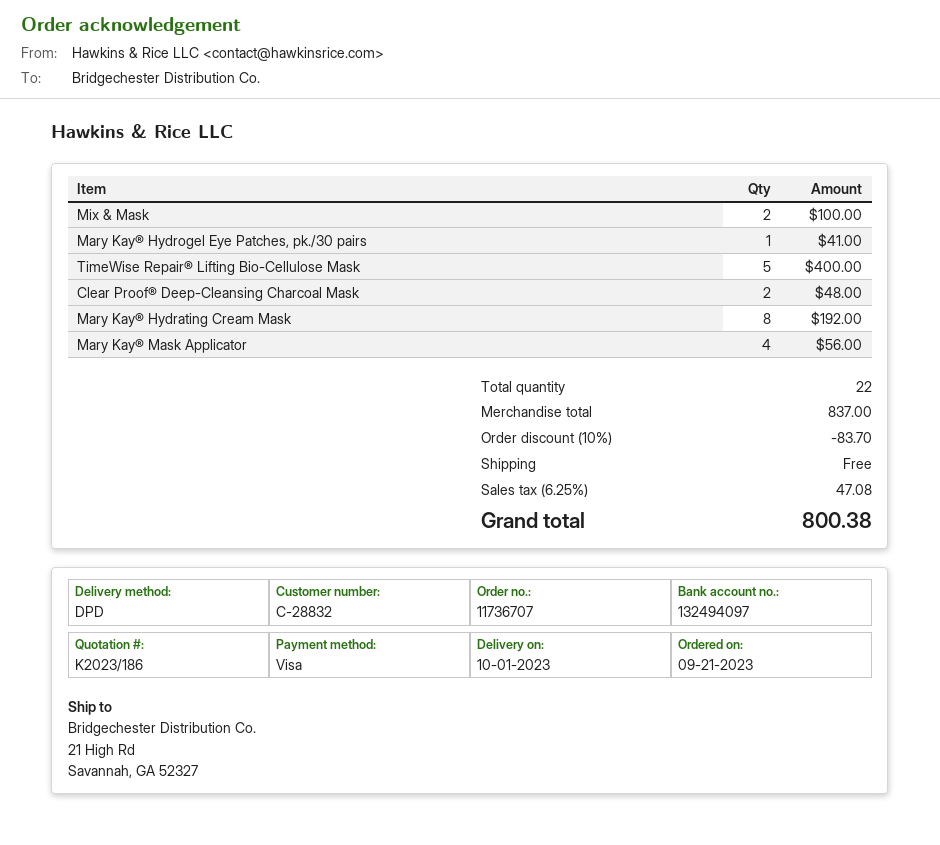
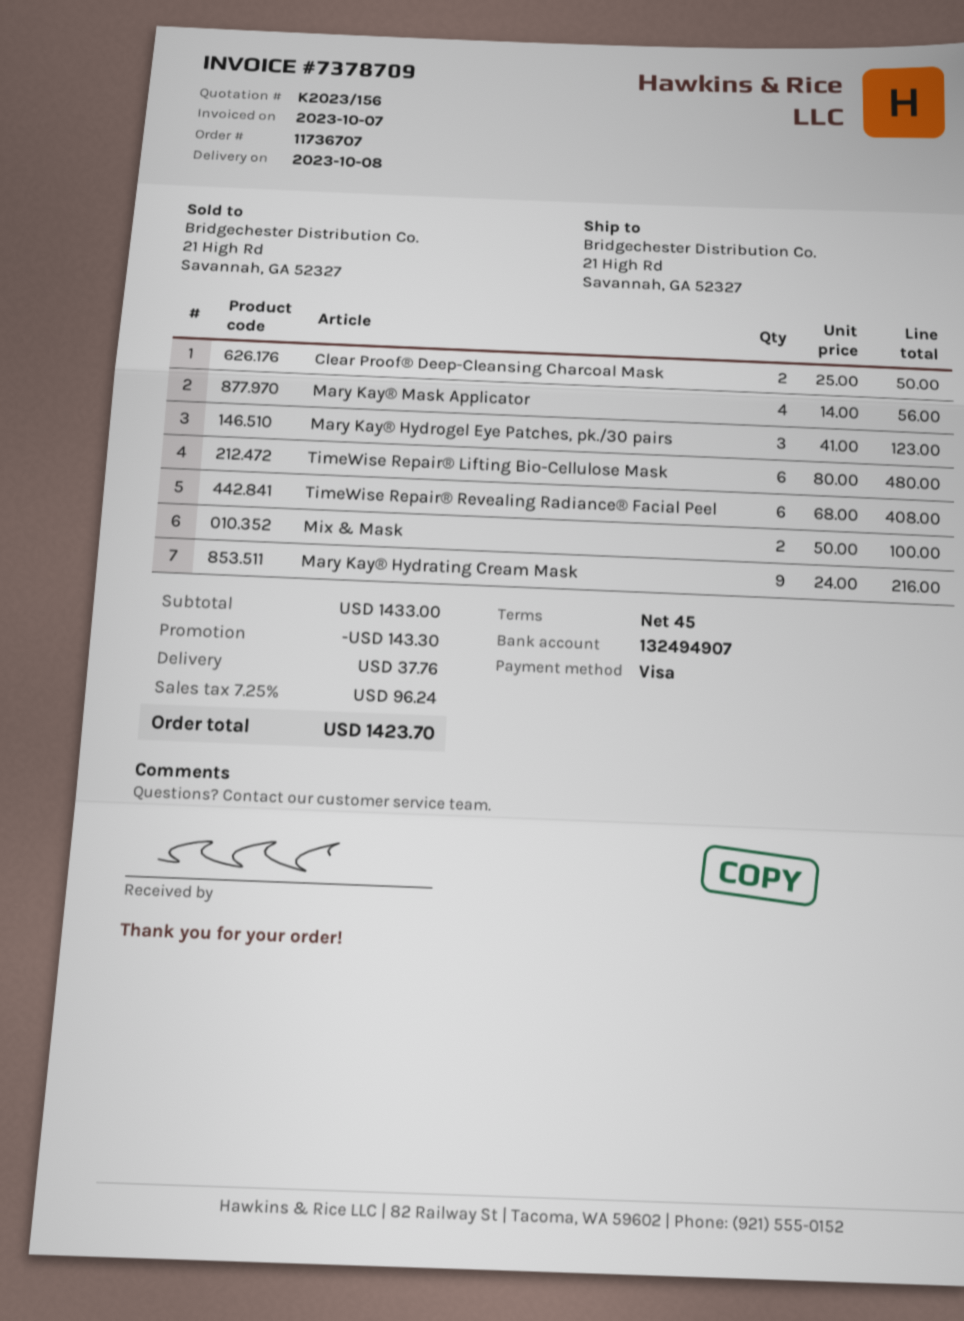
quote number: K2023/186 -> K2023/156
delivery date: 2023-10-01 -> 2023-10-08
bank account: 132494097 -> 132494907
Mary Kay® Hydrogel Eye Patches, pk./30 pairs: 1 for 41.00 -> 3 for 123.00
TimeWise Repair® Lifting Bio-Cellulose Mask: 5 for 400.00 -> 6 for 480.00
Clear Proof® Deep-Cleansing Charcoal Mask: 2 for 48.00 -> 2 for 50.00
Mary Kay® Hydrating Cream Mask: 8 for 192.00 -> 9 for 216.00
TimeWise Repair® Revealing Radiance® Facial Peel: none -> 6 for 408.00
subtotal: 837.00 -> 1433.00
discount: 83.70 -> 143.30
shipping: 0.00 -> 37.76
tax: 6.25% = 47.08 -> 7.25% = 96.24
total: 800.38 -> 1423.70

